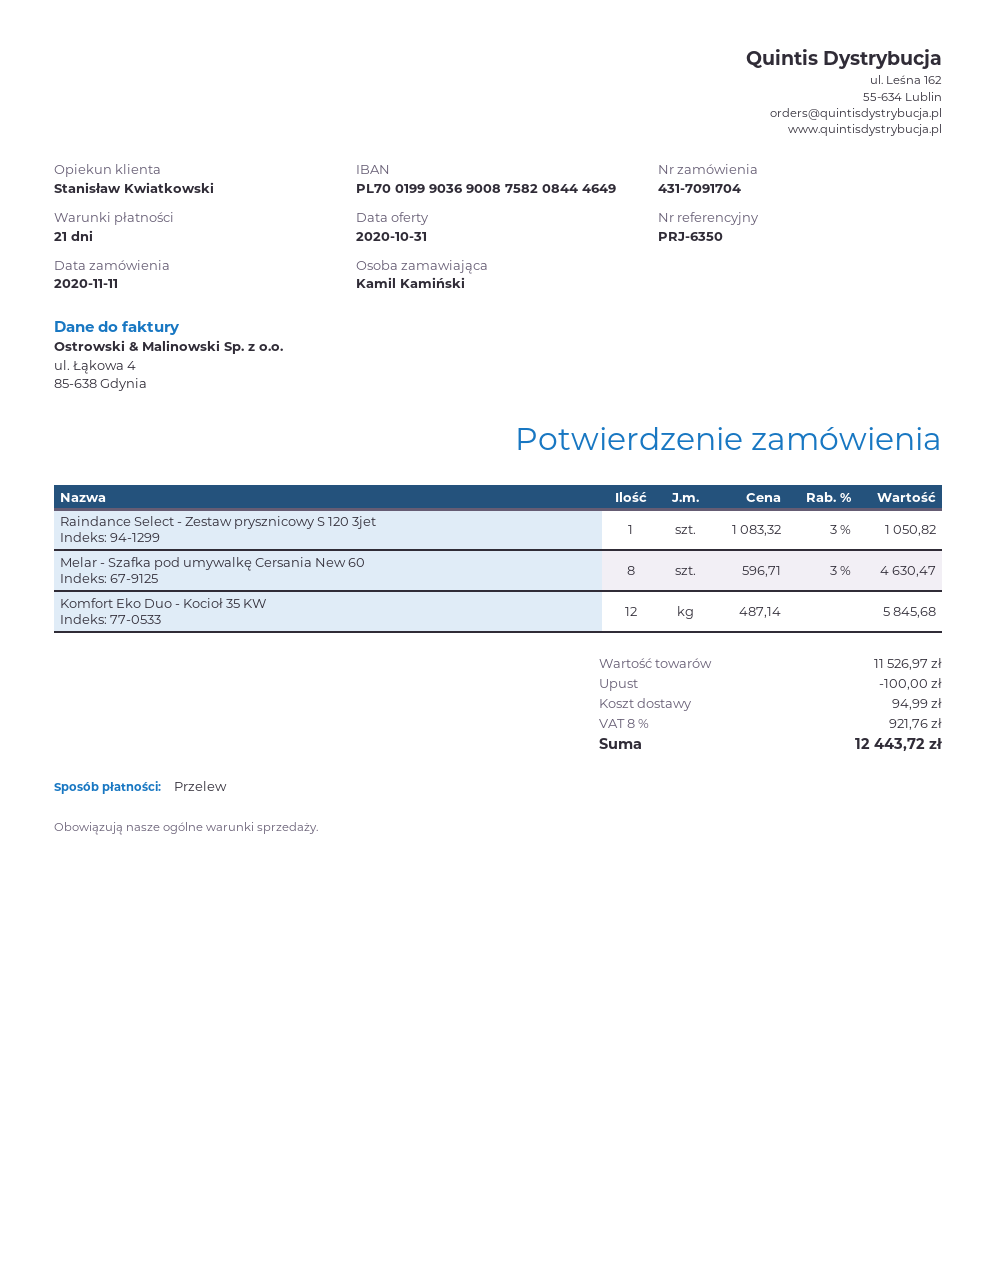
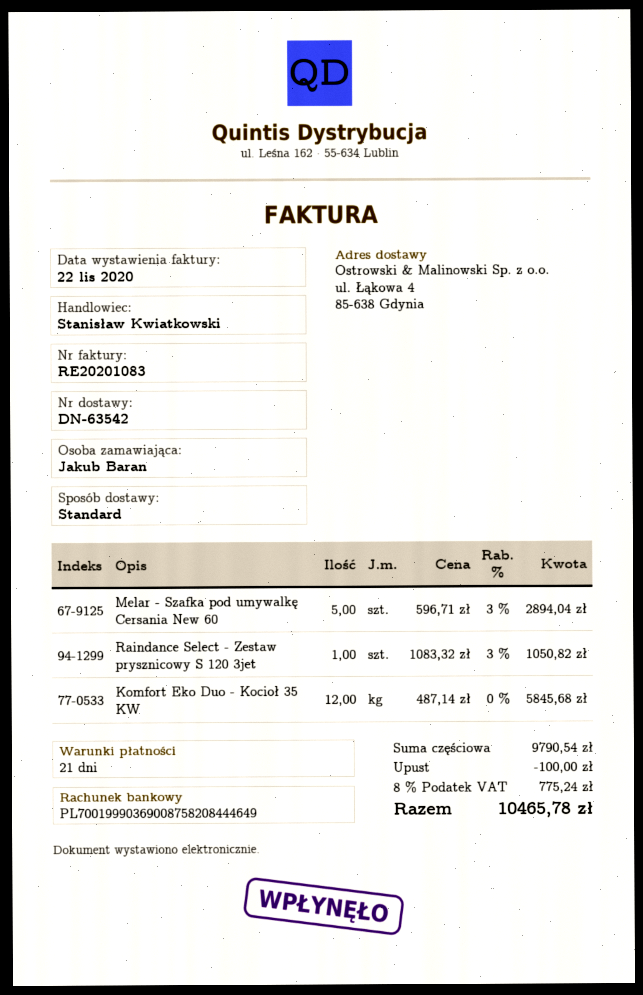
ordered by: Kamil Kamiński -> Jakub Baran
Melar - Szafka pod umywalkę Cersania New 60: 8 x 596.71 - 3% = 4630.47 -> 5 x 596.71 - 3% = 2894.04
subtotal: 11526.97 -> 9790.54
shipping: 94.99 -> none
tax: 8% = 921.76 -> 8% = 775.24
total: 12443.72 -> 10465.78

